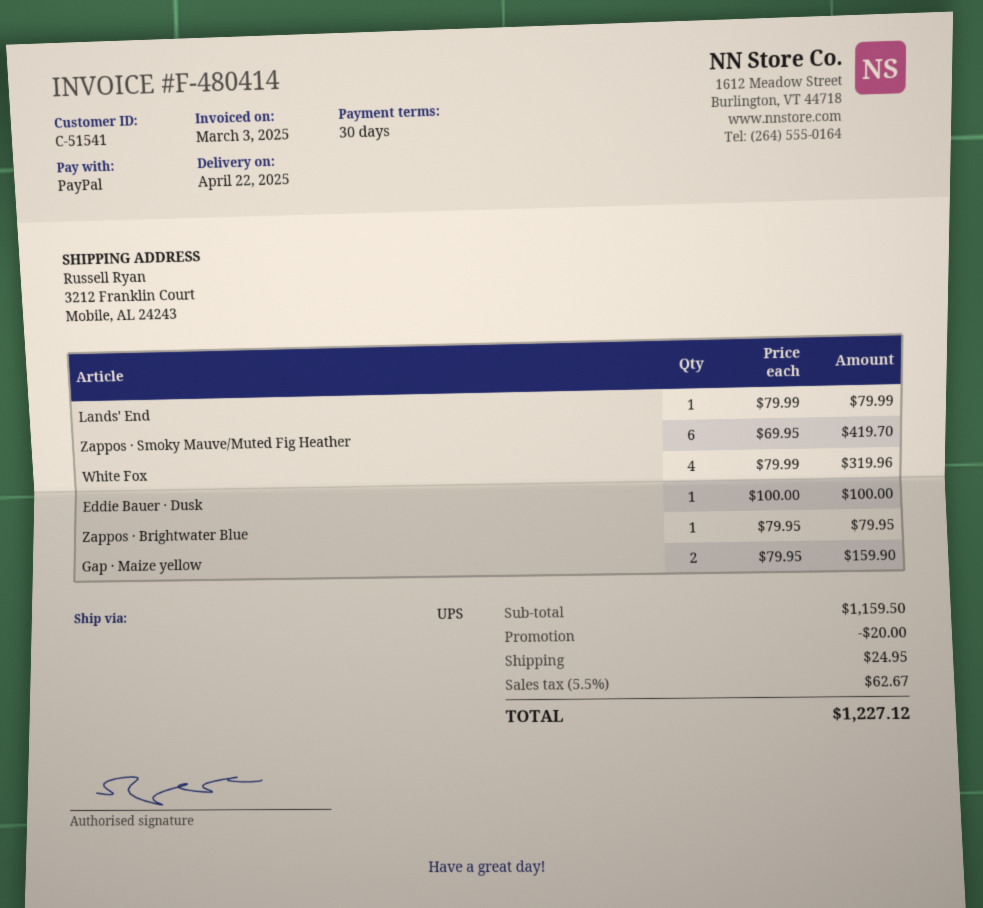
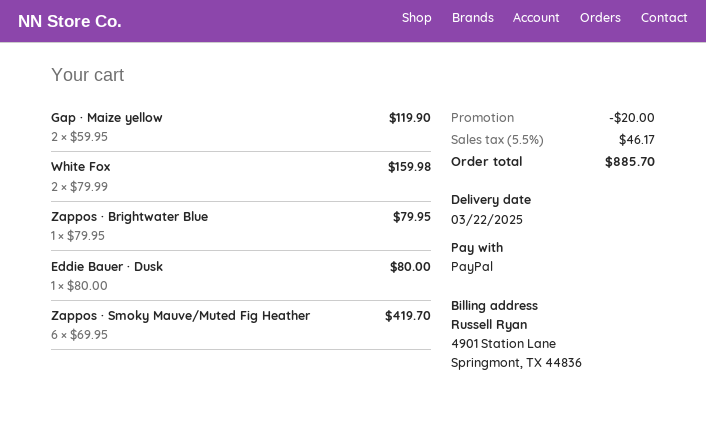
delivery date: 2025-04-22 -> 2025-03-22
Lands' End: 1 x 79.99 = 79.99 -> none
White Fox: 4 x 79.99 = 319.96 -> 2 x 79.99 = 159.98
Eddie Bauer · Dusk: 1 x 100.00 = 100.00 -> 1 x 80.00 = 80.00
Gap · Maize yellow: 2 x 79.95 = 159.90 -> 2 x 59.95 = 119.90
shipping: 24.95 -> none
tax: 5.5% = 62.67 -> 5.5% = 46.17
total: 1227.12 -> 885.70

